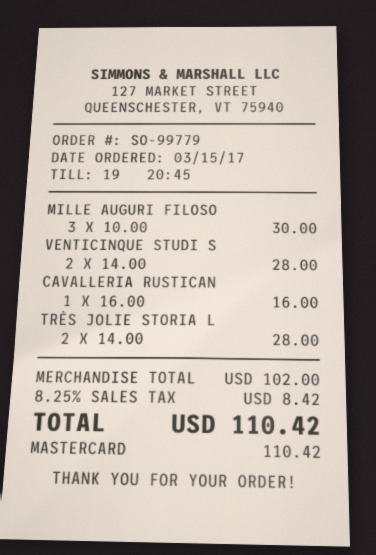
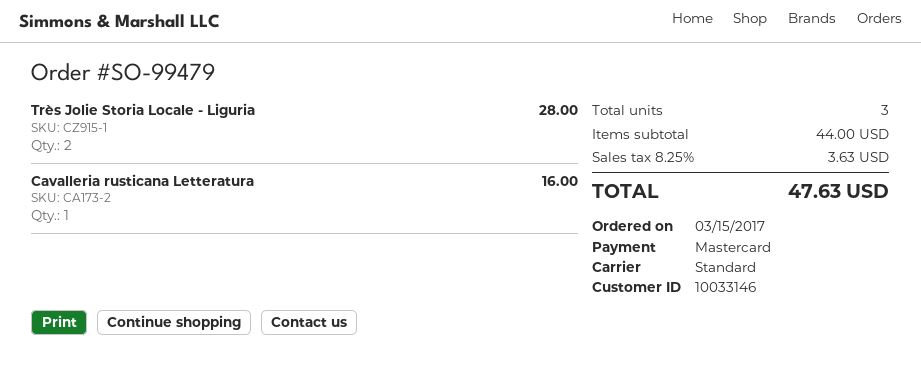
order number: SO-99779 -> SO-99479
MILLE AUGURI FILOSO: 3 for 30.00 -> none
VENTICINQUE STUDI S: 2 for 28.00 -> none
subtotal: 102.00 -> 44.00
tax: 8.25% = 8.42 -> 8.25% = 3.63
total: 110.42 -> 47.63

